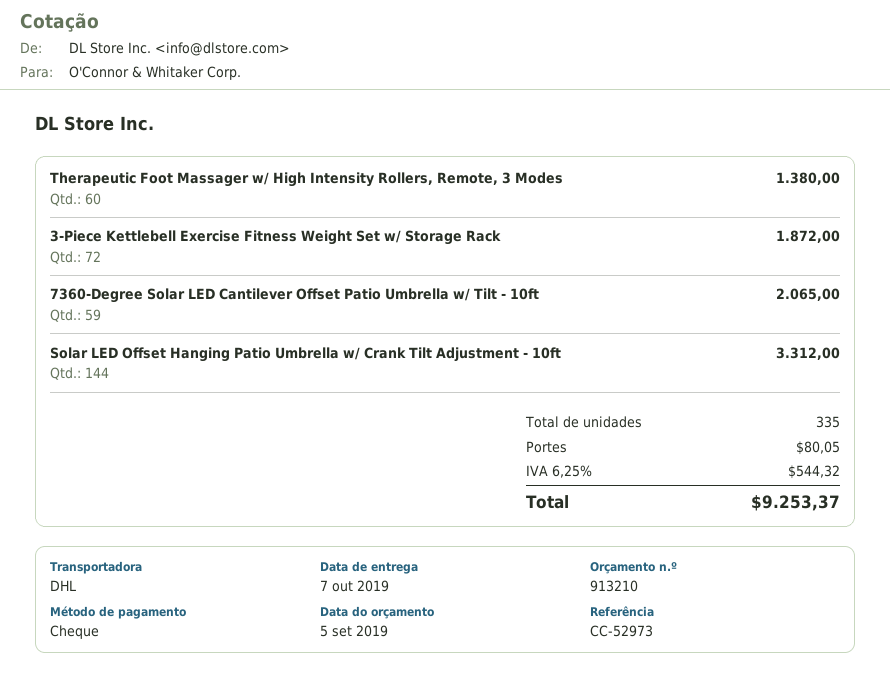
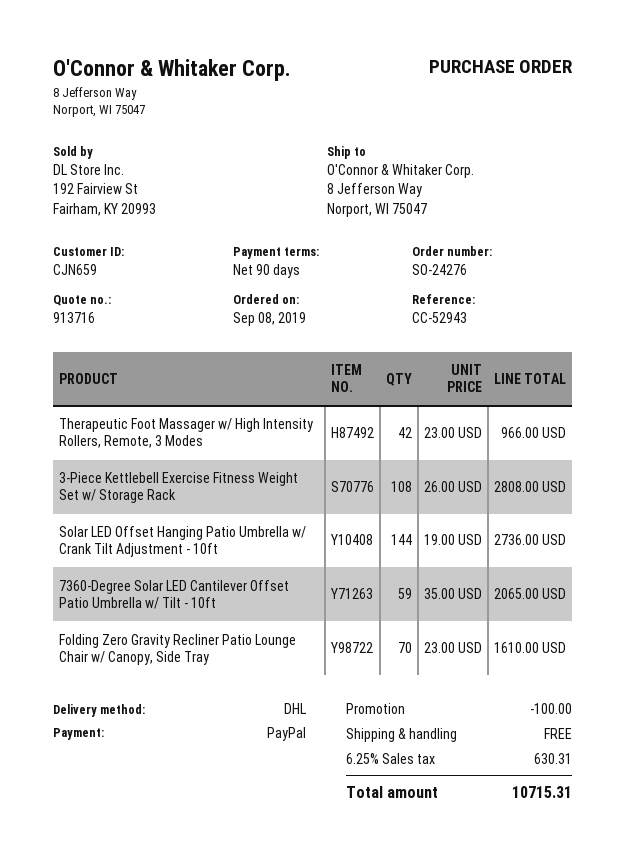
quote number: 913210 -> 913716
reference: CC-52973 -> CC-52943
payment method: cheque -> PayPal
Therapeutic Foot Massager w/ High Intensity Rollers, Remote, 3 Modes: 60 for 1380.00 -> 42 for 966.00
3-Piece Kettlebell Exercise Fitness Weight Set w/ Storage Rack: 72 for 1872.00 -> 108 for 2808.00
Solar LED Offset Hanging Patio Umbrella w/ Crank Tilt Adjustment - 10ft: 144 for 3312.00 -> 144 for 2736.00
Folding Zero Gravity Recliner Patio Lounge Chair w/ Canopy, Side Tray: none -> 70 for 1610.00
discount: none -> 100.00
shipping: 80.05 -> 0.00
tax: 6.25% = 544.32 -> 6.25% = 630.31
total: 9253.37 -> 10715.31

